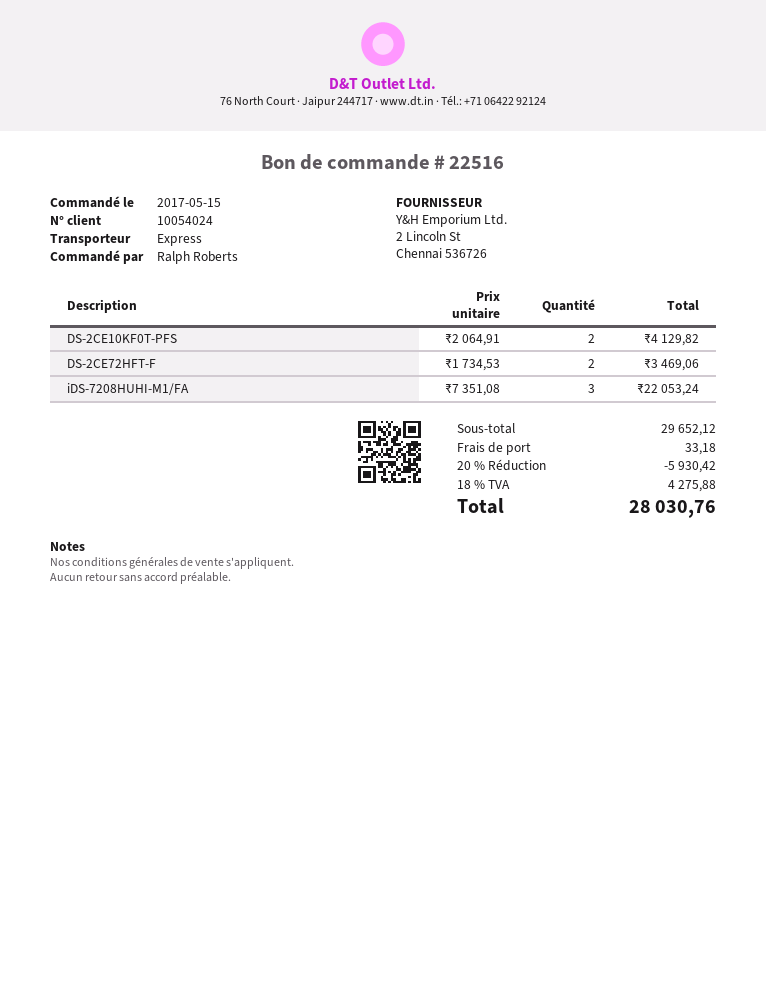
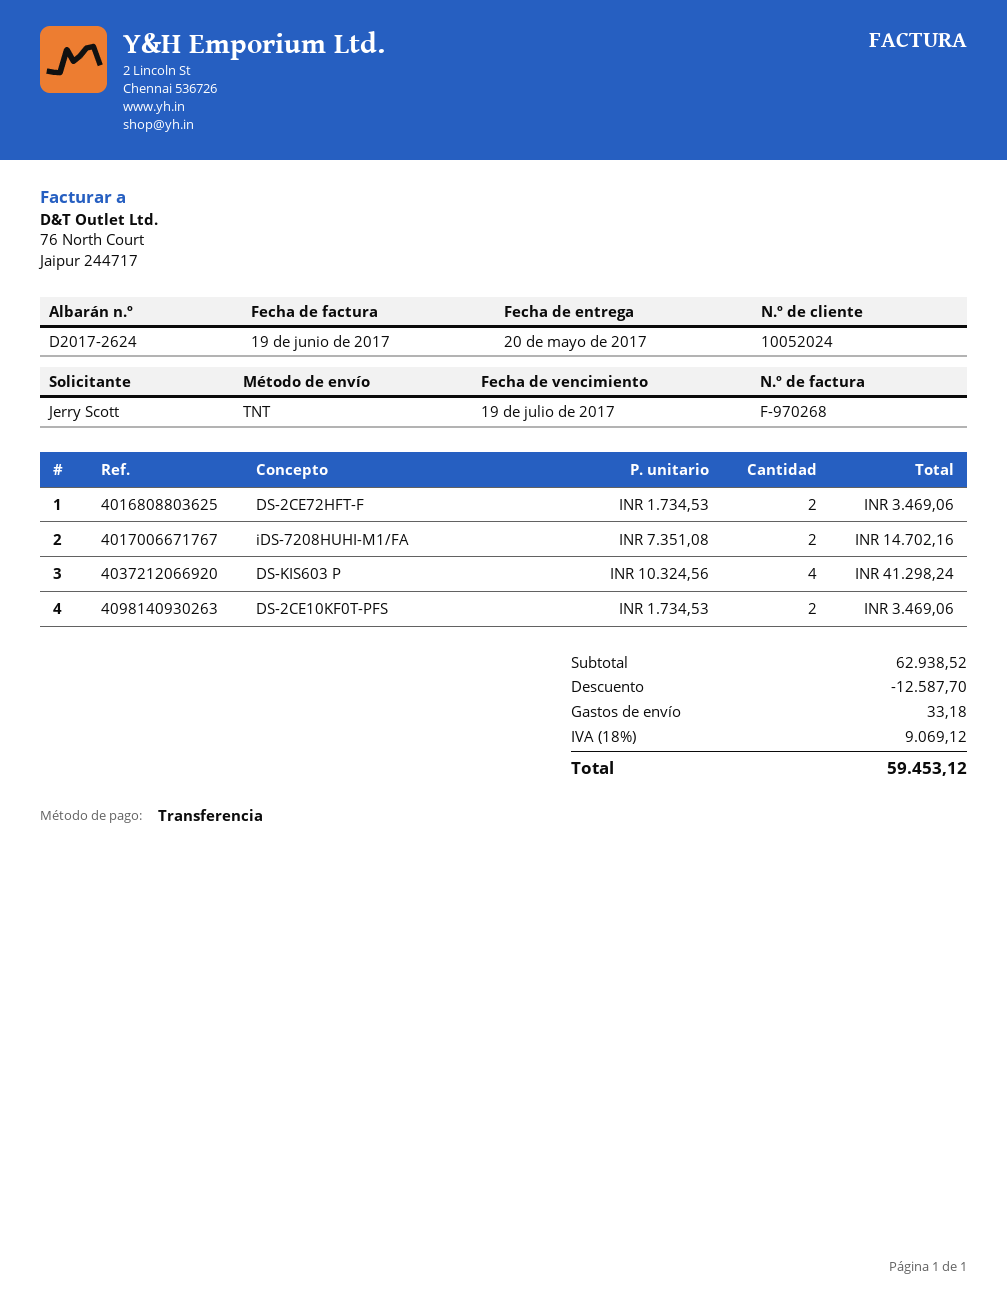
customer number: 10054024 -> 10052024
ordered by: Ralph Roberts -> Jerry Scott
shipping method: express -> TNT
DS-2CE10KF0T-PFS: 2 x 2064.91 = 4129.82 -> 2 x 1734.53 = 3469.06
iDS-7208HUHI-M1/FA: 3 x 7351.08 = 22053.24 -> 2 x 7351.08 = 14702.16
DS-KIS603 P: none -> 4 x 10324.56 = 41298.24
subtotal: 29652.12 -> 62938.52
discount: 5930.42 -> 12587.70
tax: 18% = 4275.88 -> 18% = 9069.12
total: 28030.76 -> 59453.12

